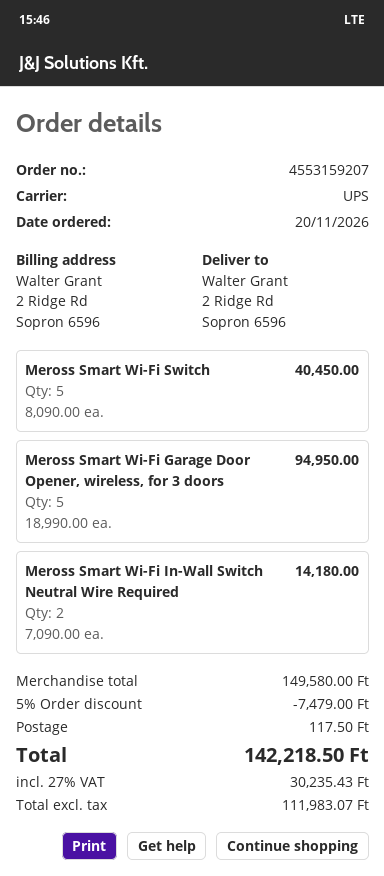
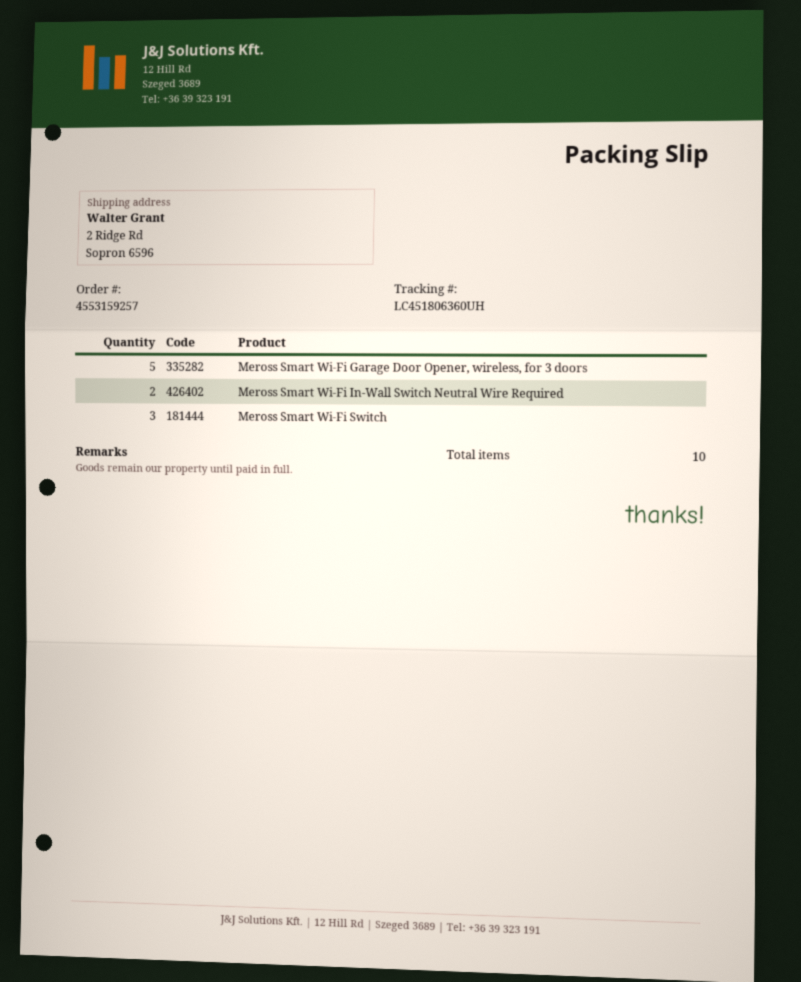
order number: 4553159207 -> 4553159257
Meross Smart Wi-Fi Switch: 5 -> 3

